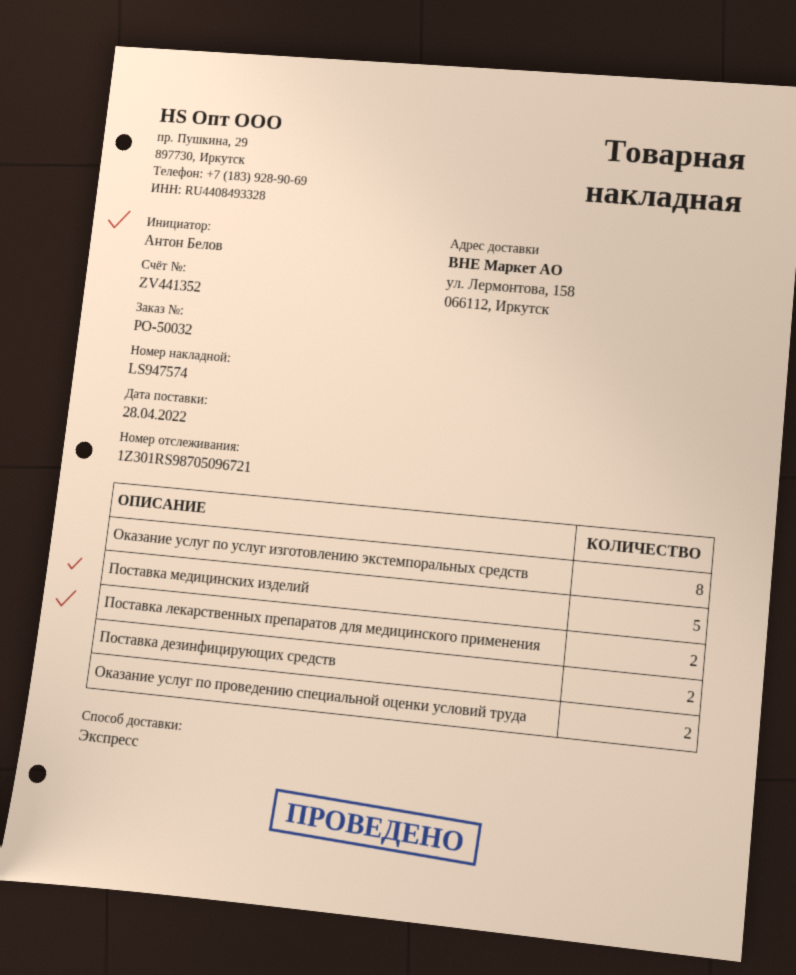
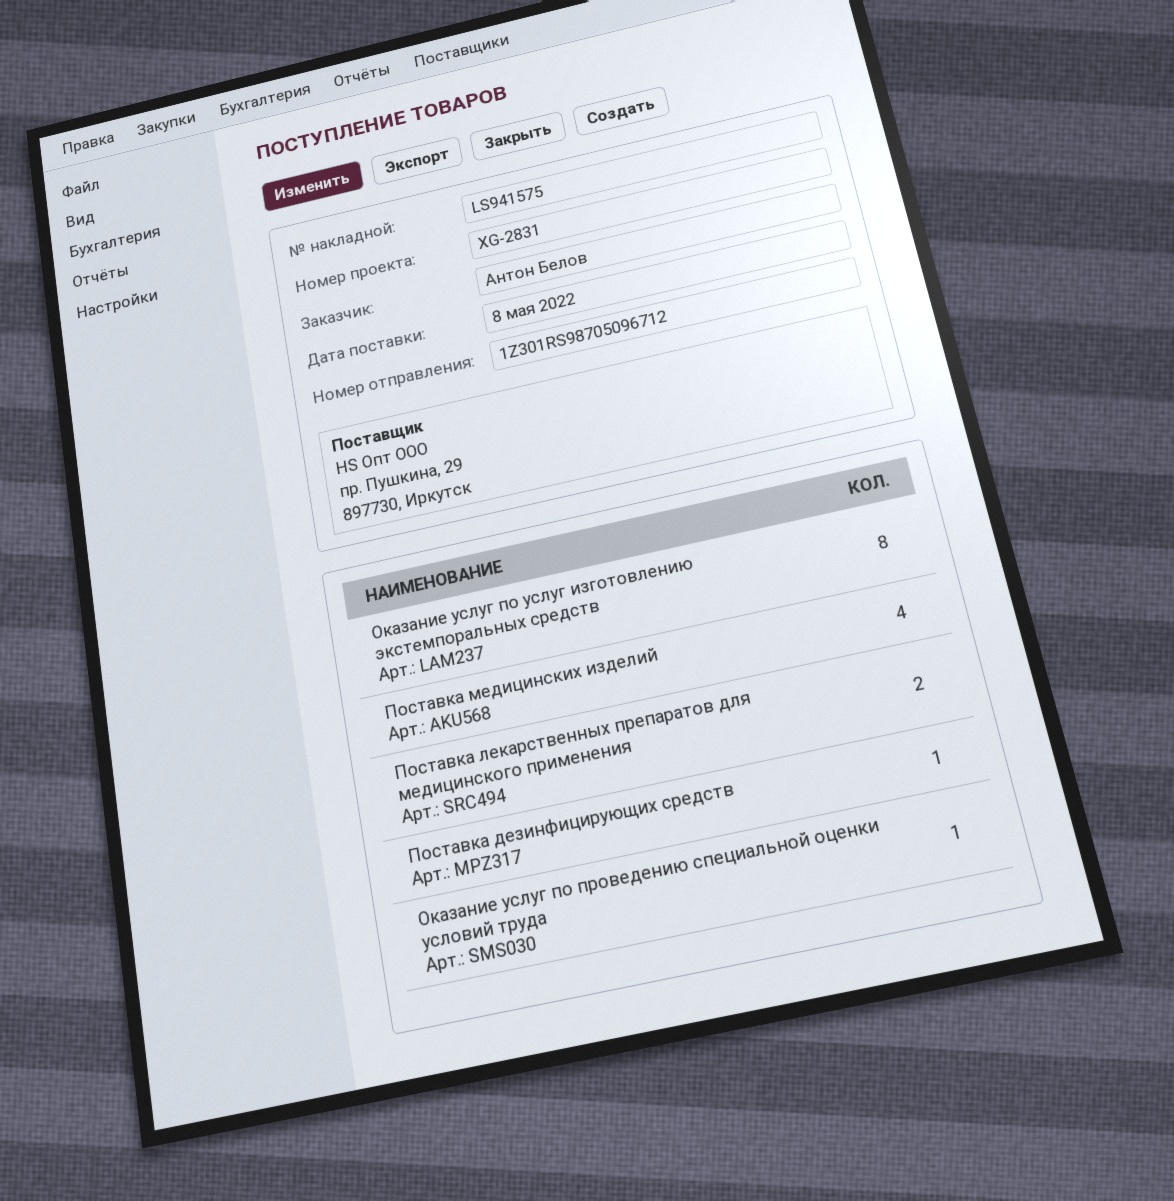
delivery note number: LS947574 -> LS941575
delivery date: 2022-04-28 -> 2022-05-08
tracking number: 1Z301RS98705096721 -> 1Z301RS98705096712
Поставка медицинских изделий: 5 -> 4
Поставка дезинфицирующих средств: 2 -> 1
Оказание услуг по проведению специальной оценки условий труда: 2 -> 1

